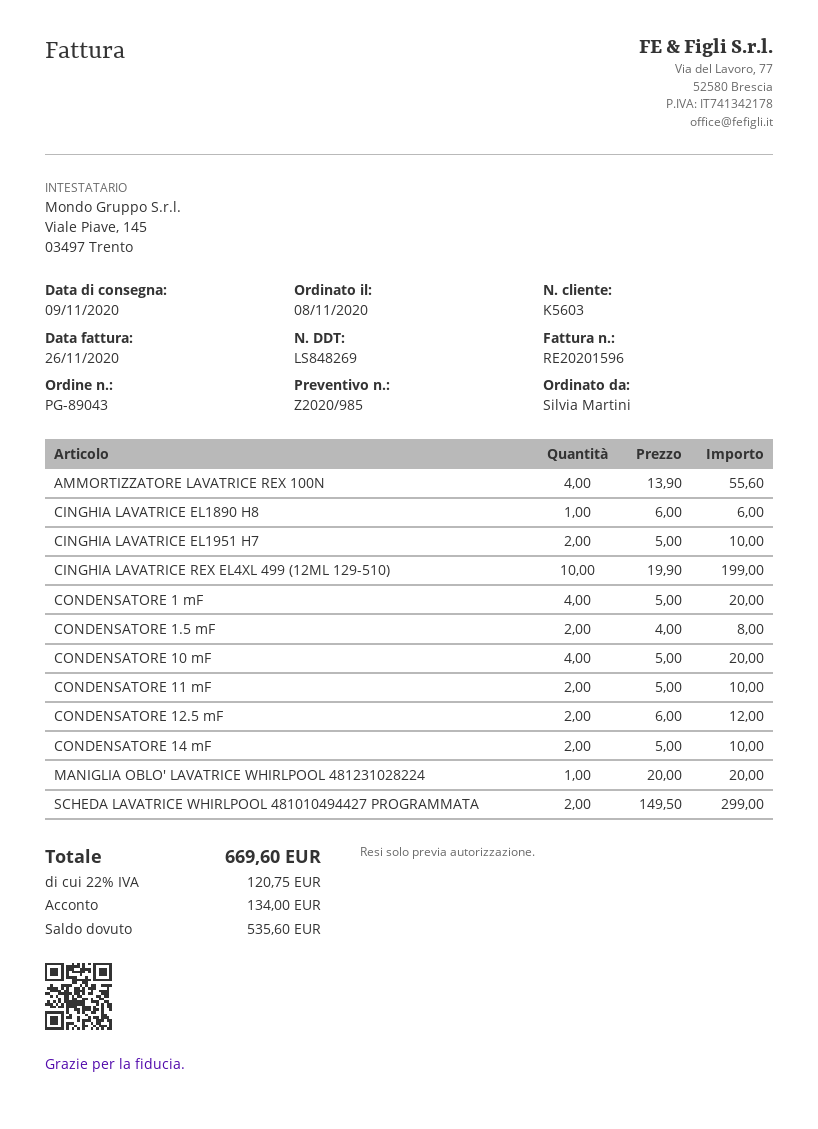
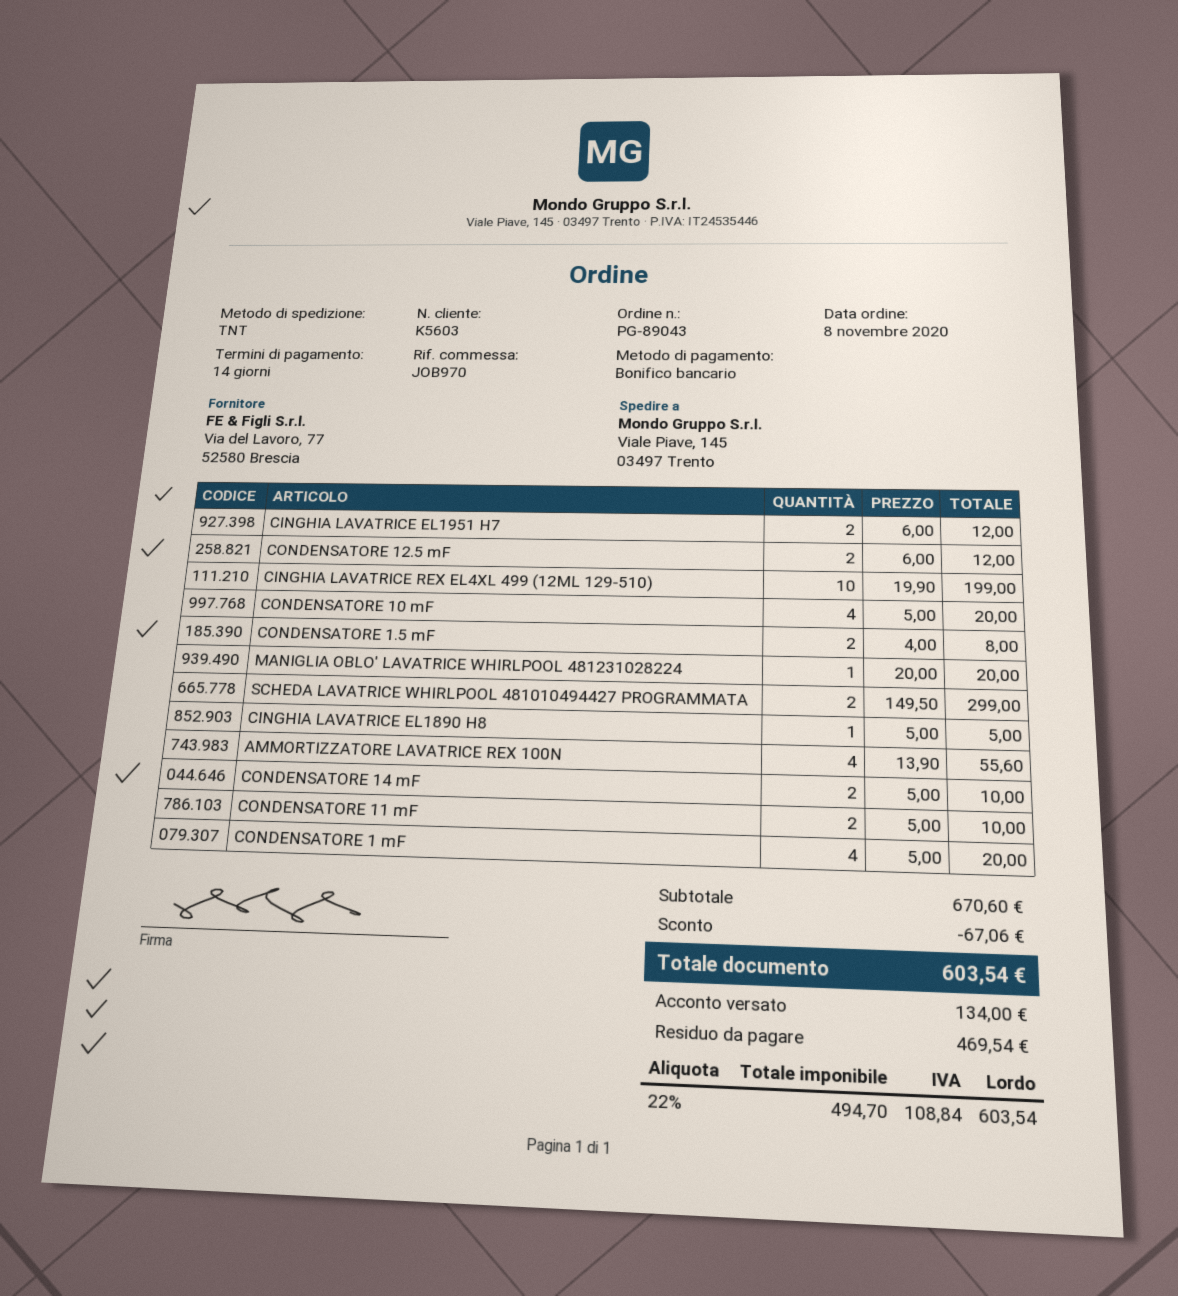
CINGHIA LAVATRICE EL1890 H8: 1 x 6.00 = 6.00 -> 1 x 5.00 = 5.00
CINGHIA LAVATRICE EL1951 H7: 2 x 5.00 = 10.00 -> 2 x 6.00 = 12.00
discount: none -> 67.06
tax: 22% = 120.75 -> 22% = 108.84
total: 669.60 -> 603.54
balance: 535.60 -> 469.54

